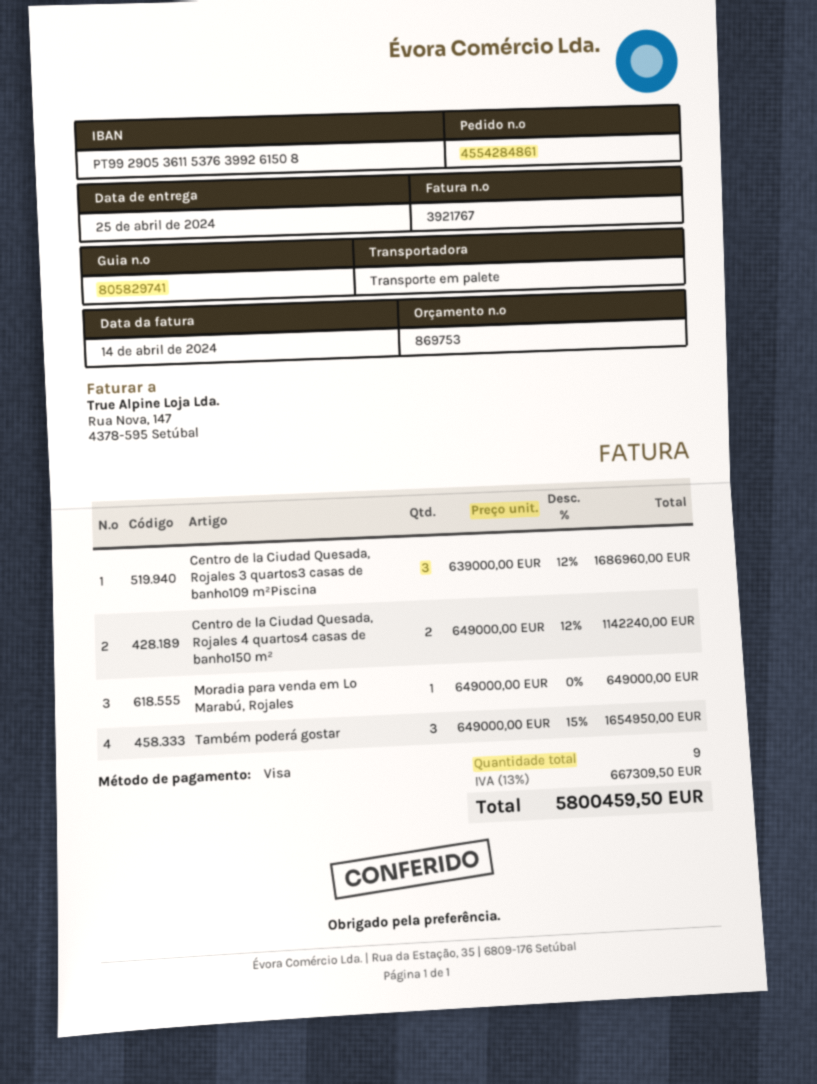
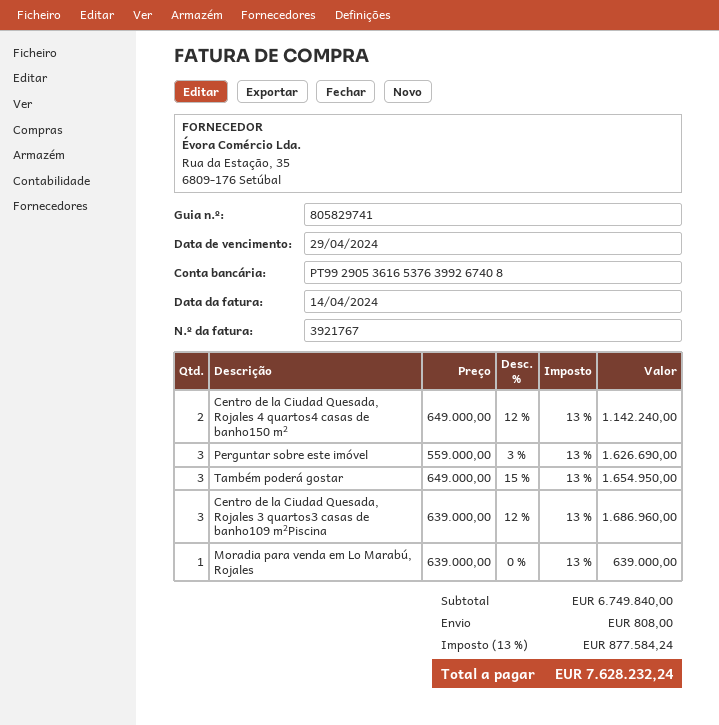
bank account: PT99290536115376399261508 -> PT99290536165376399267408
Moradia para venda em Lo Marabú, Rojales: 1 x 649000.00 = 649000.00 -> 1 x 639000.00 = 639000.00
Perguntar sobre este imóvel: none -> 3 x 559000.00 - 3% = 1626690.00
shipping: none -> 808.00
tax: 13% = 667309.50 -> 13% = 877584.24
total: 5800459.50 -> 7628232.24

